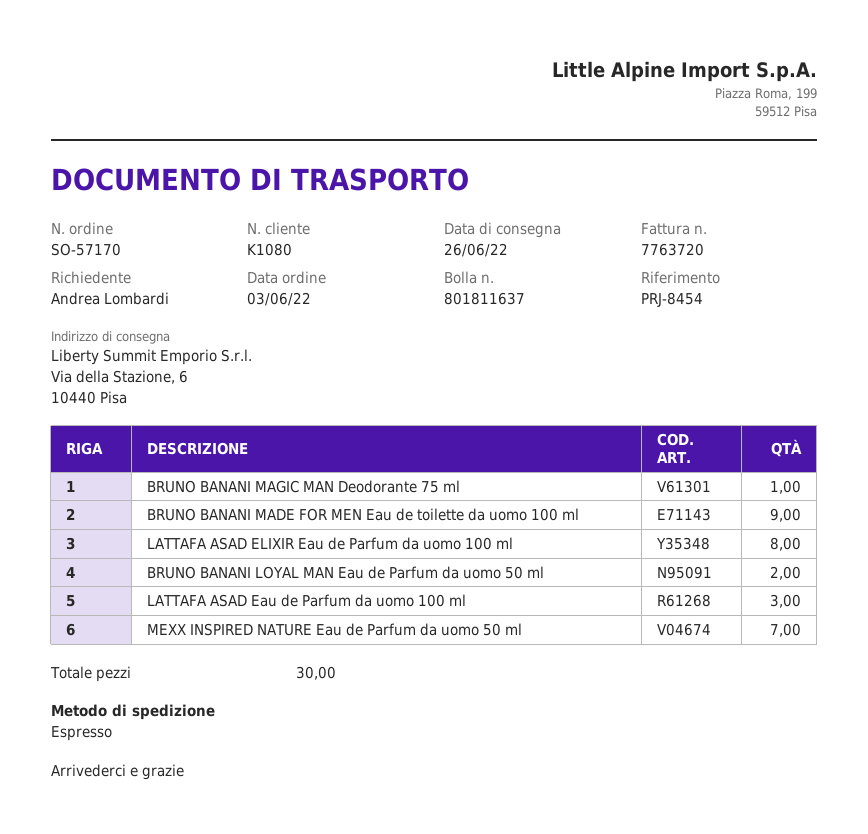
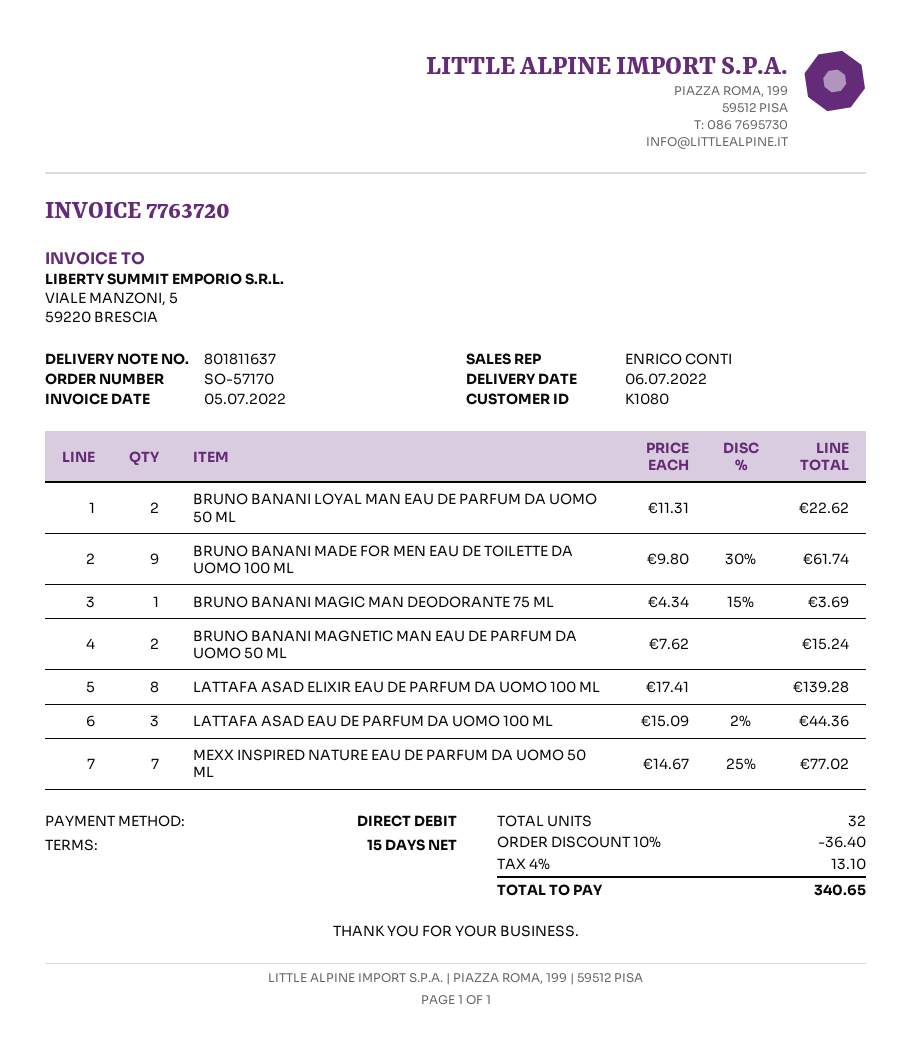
delivery date: 2022-06-26 -> 2022-07-06
BRUNO BANANI MAGNETIC MAN EAU DE PARFUM DA UOMO 50 ML: none -> 2
total quantity: 30 -> 32

